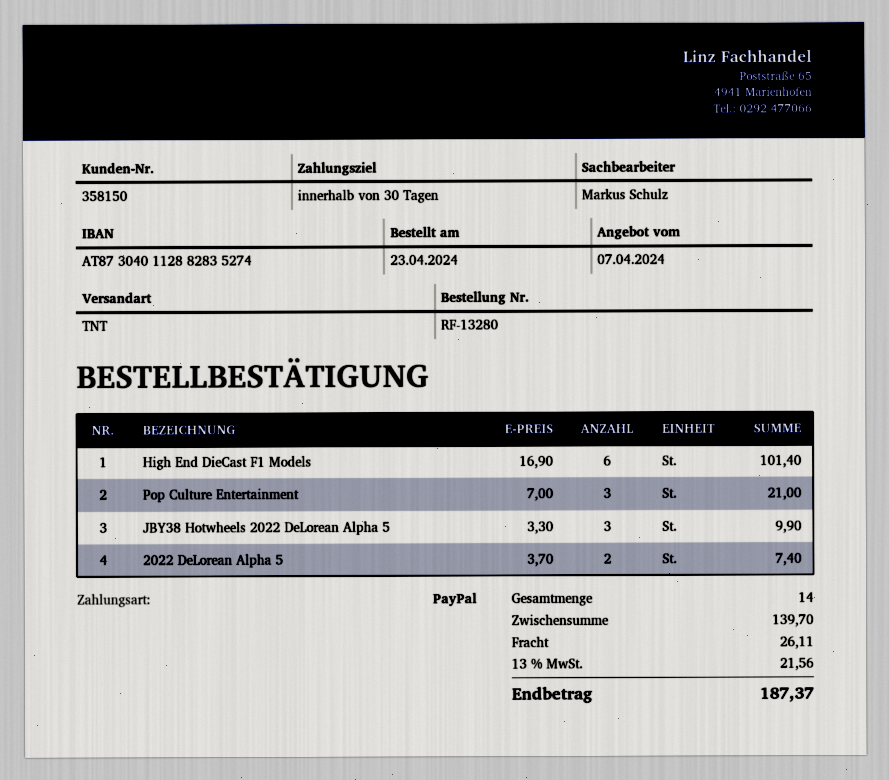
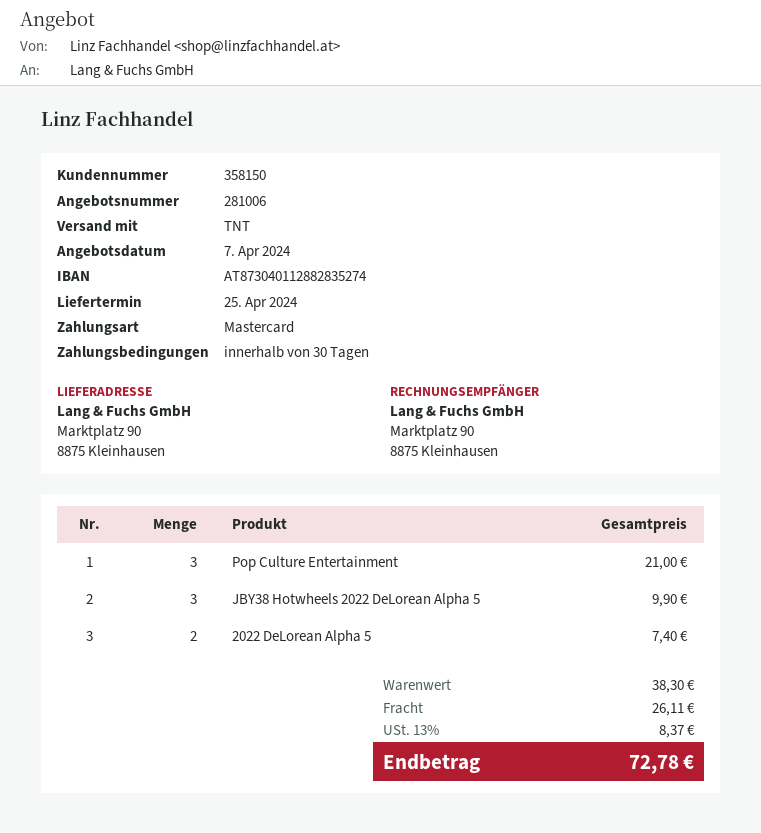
payment method: PayPal -> Mastercard
High End DieCast F1 Models: 6 for 101.40 -> none
subtotal: 139.70 -> 38.30
tax: 13% = 21.56 -> 13% = 8.37
total: 187.37 -> 72.78

